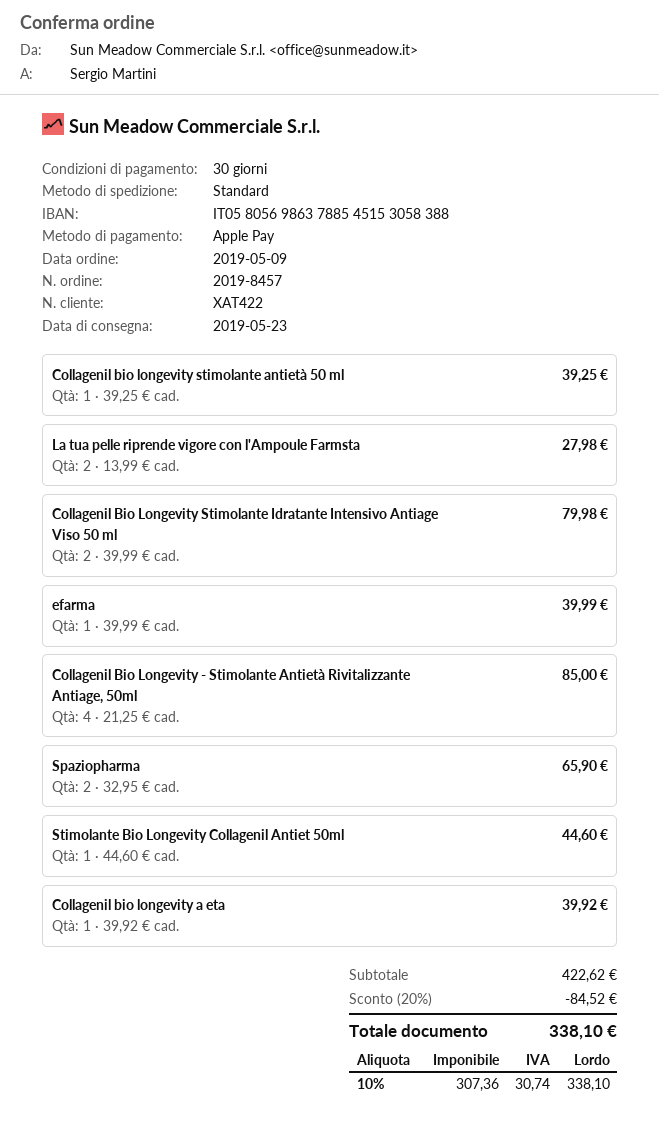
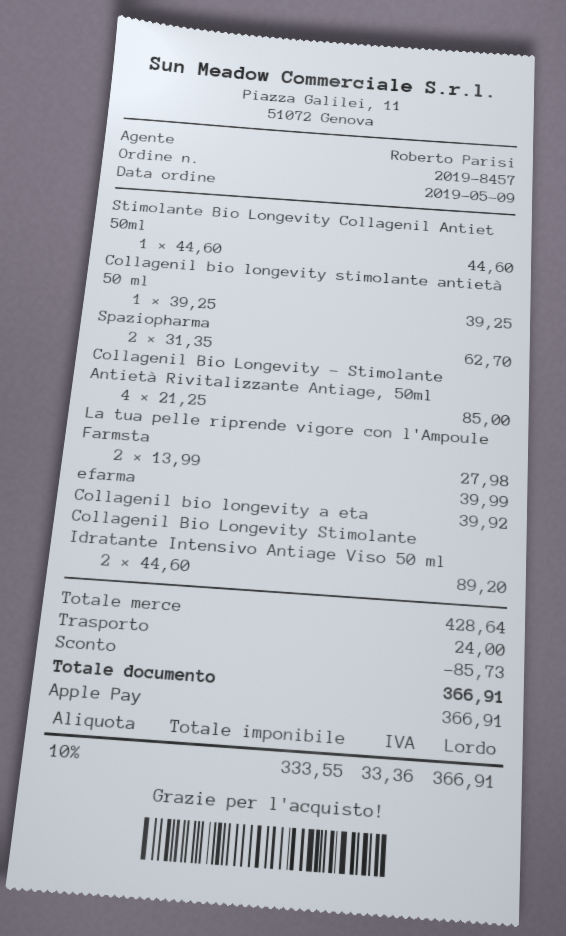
Collagenil Bio Longevity Stimolante Idratante Intensivo Antiage Viso 50 ml: 2 x 39.99 = 79.98 -> 2 x 44.60 = 89.20
Spaziopharma: 2 x 32.95 = 65.90 -> 2 x 31.35 = 62.70
subtotal: 422.62 -> 428.64
discount: 84.52 -> 85.73
shipping: none -> 24.00
net: 307.36 -> 333.55
tax: 10% = 30.74 -> 10% = 33.36
total: 338.10 -> 366.91

